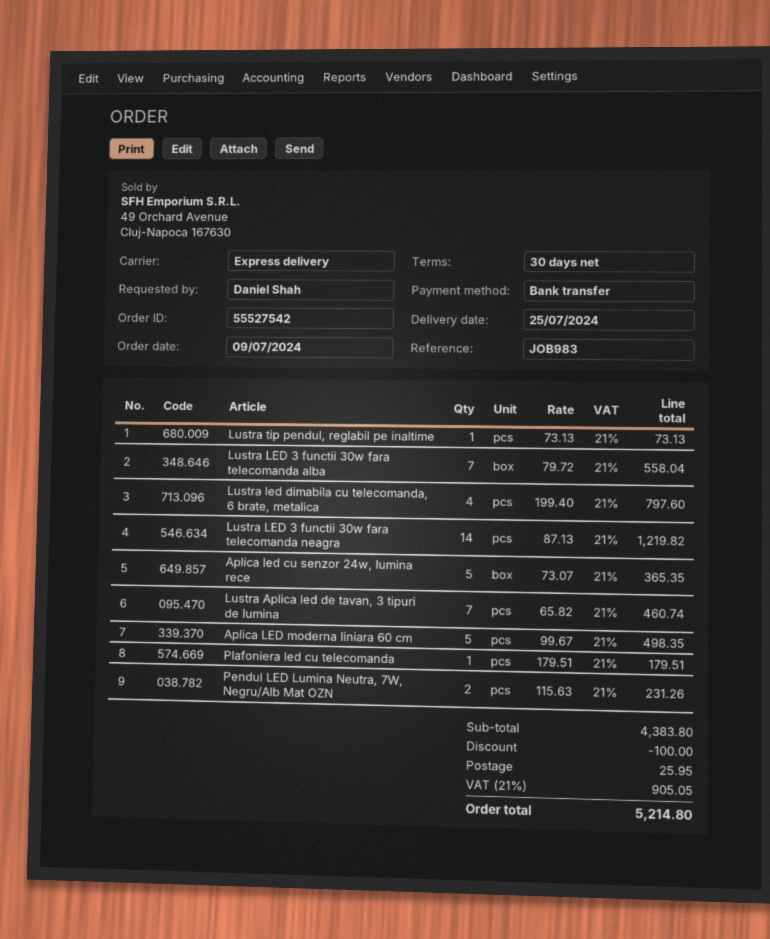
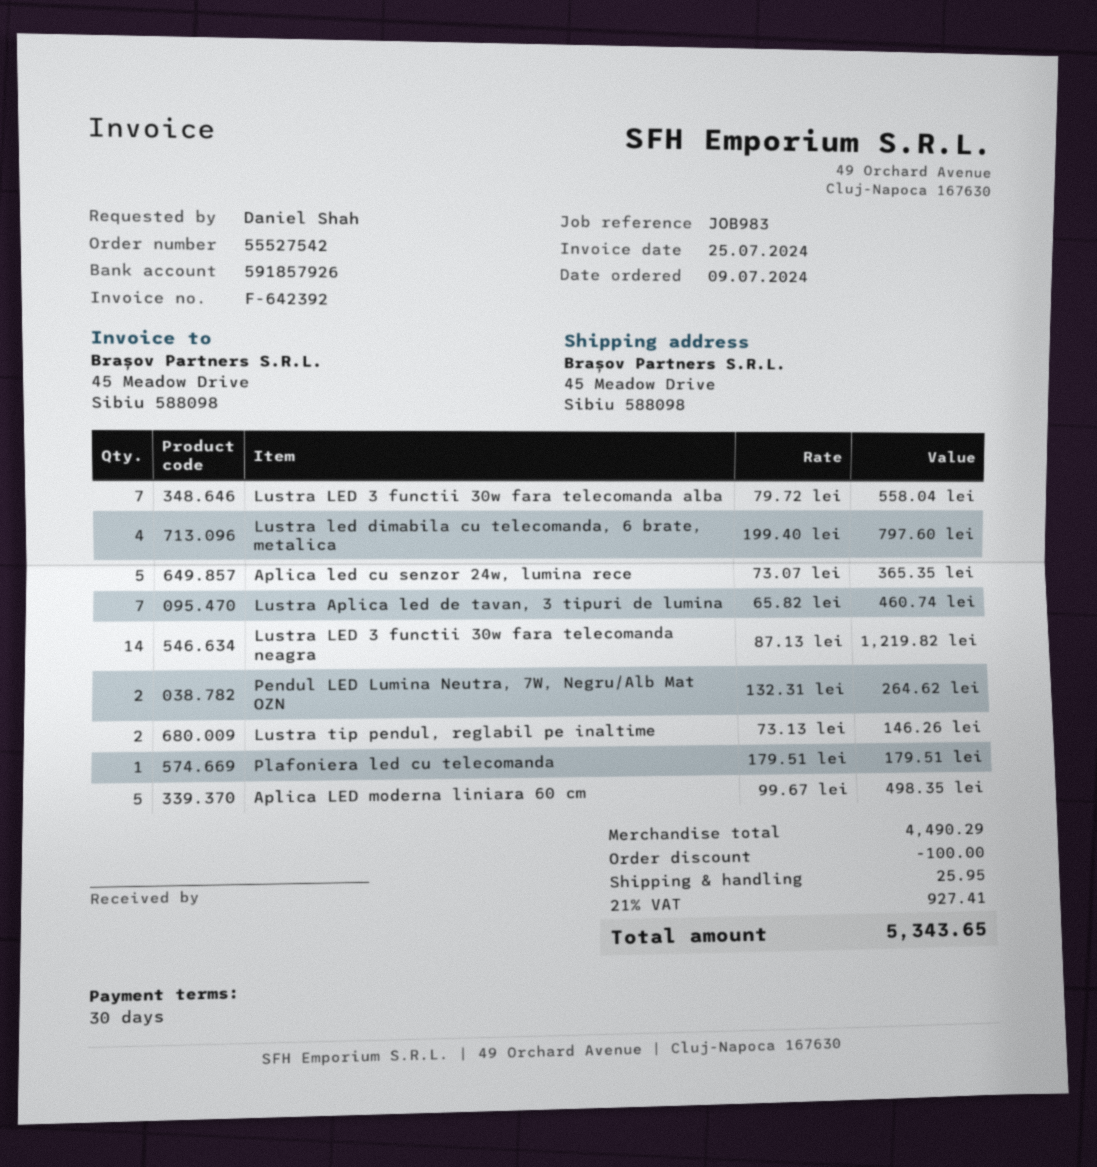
Lustra tip pendul, reglabil pe inaltime: 1 x 73.13 = 73.13 -> 2 x 73.13 = 146.26
Pendul LED Lumina Neutra, 7W, Negru/Alb Mat OZN: 2 x 115.63 = 231.26 -> 2 x 132.31 = 264.62
subtotal: 4383.80 -> 4490.29
tax: 21% = 905.05 -> 21% = 927.41
total: 5214.80 -> 5343.65

